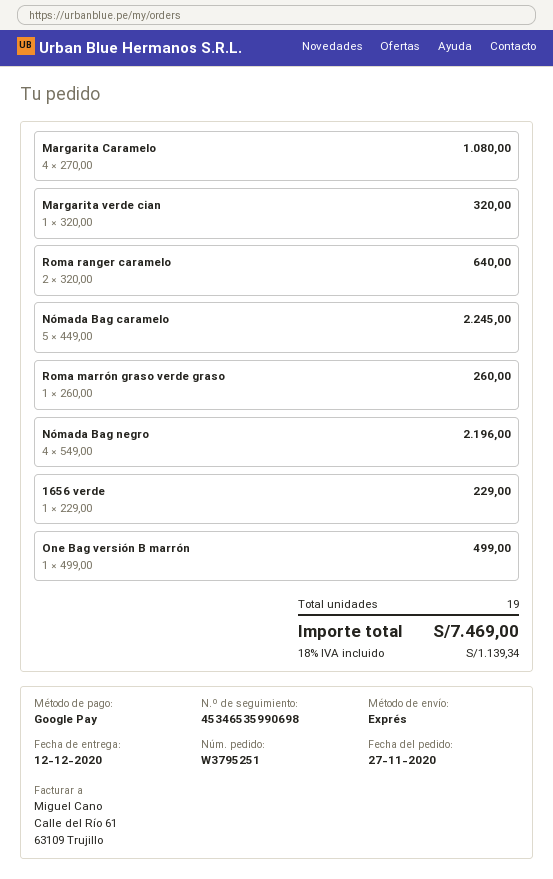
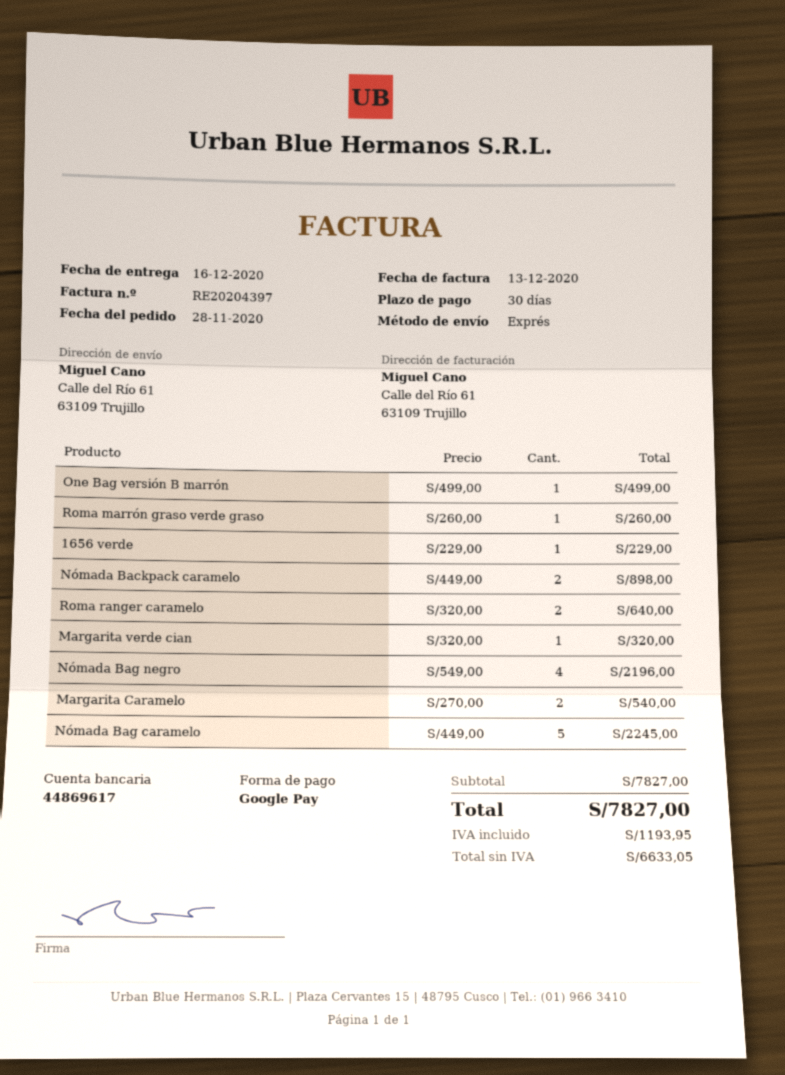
order date: 2020-11-27 -> 2020-11-28
delivery date: 2020-12-12 -> 2020-12-16
Margarita Caramelo: 4 x 270.00 = 1080.00 -> 2 x 270.00 = 540.00
Nómada Backpack caramelo: none -> 2 x 449.00 = 898.00
tax: 1139.34 -> 1193.95
total: 7469.00 -> 7827.00

